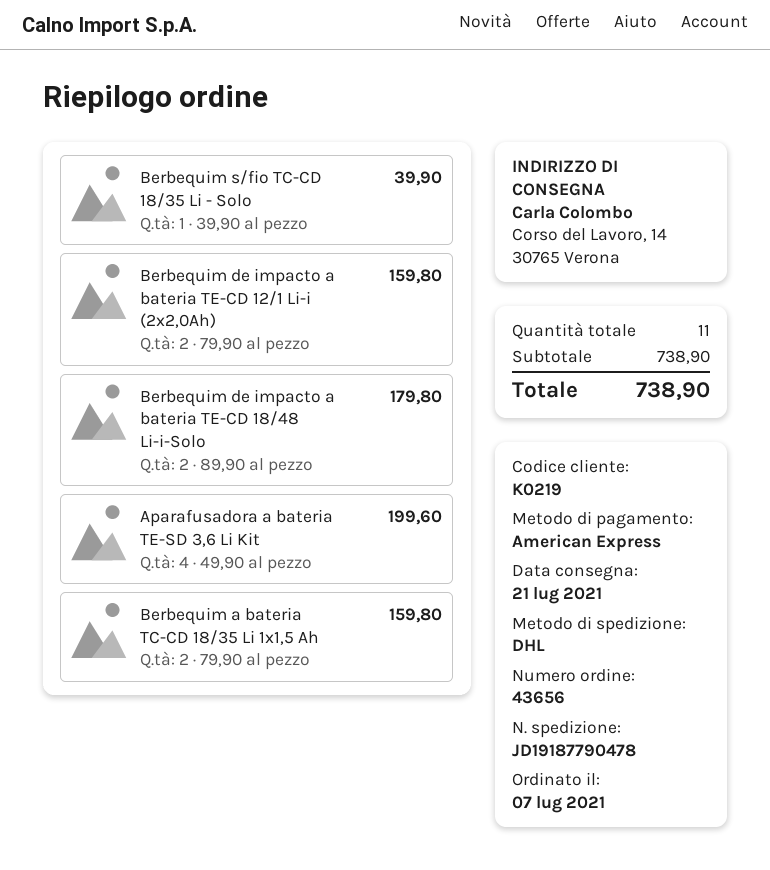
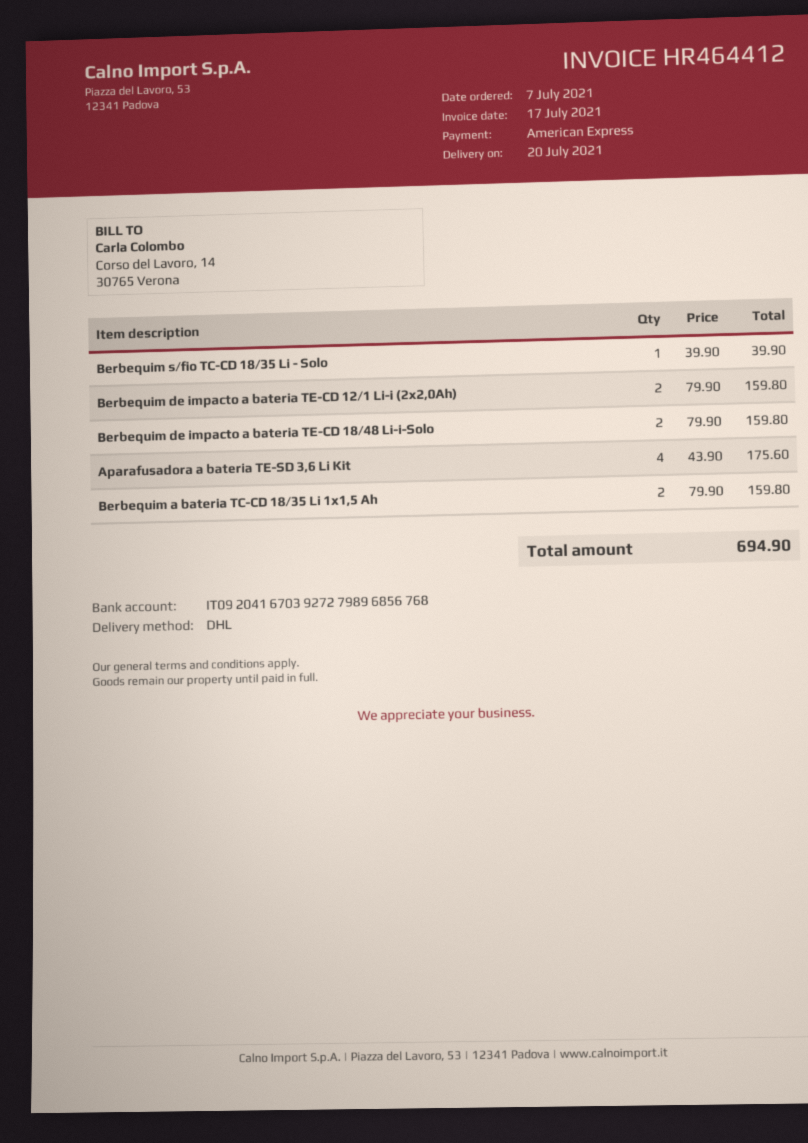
delivery date: 2021-07-21 -> 2021-07-20
Berbequim de impacto a bateria TE-CD 18/48 Li-i-Solo: 2 x 89.90 = 179.80 -> 2 x 79.90 = 159.80
Aparafusadora a bateria TE-SD 3,6 Li Kit: 4 x 49.90 = 199.60 -> 4 x 43.90 = 175.60
total: 738.90 -> 694.90

